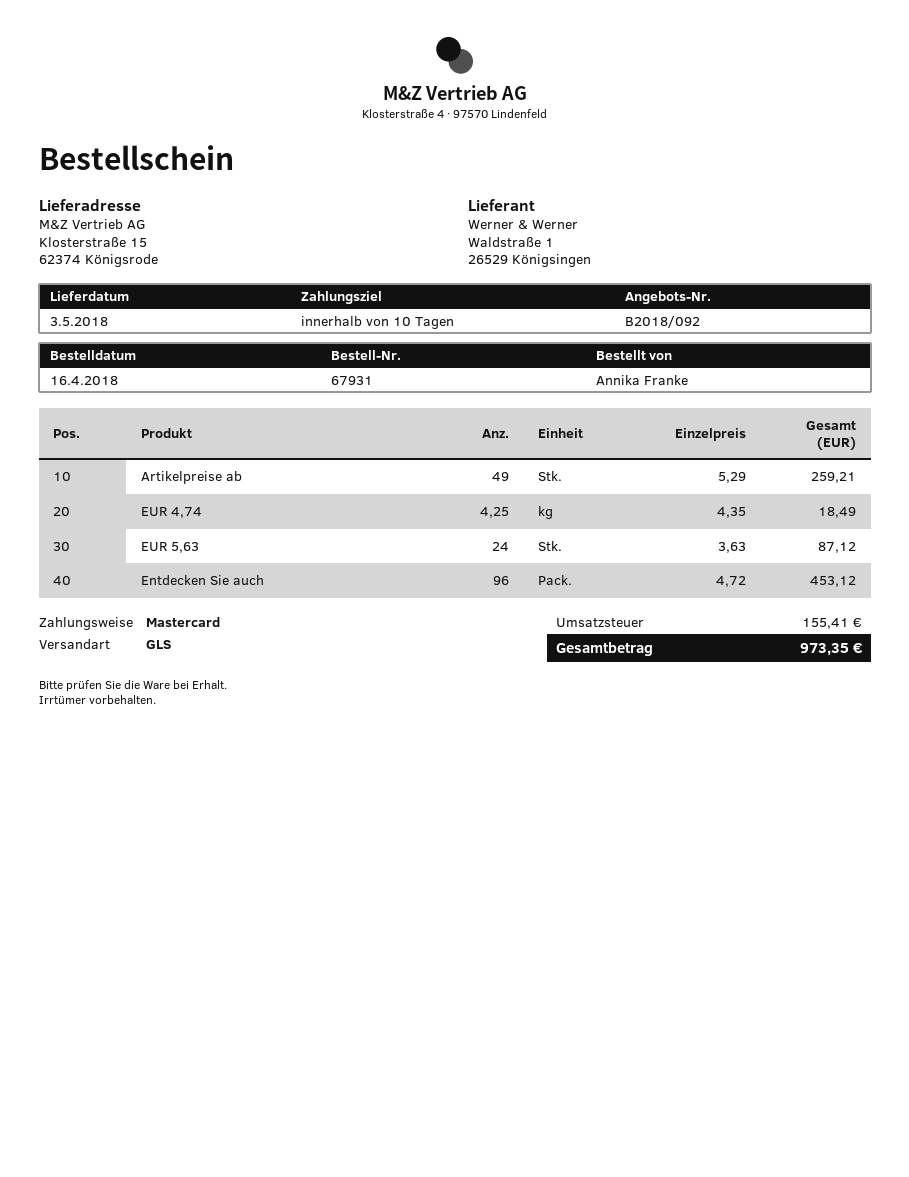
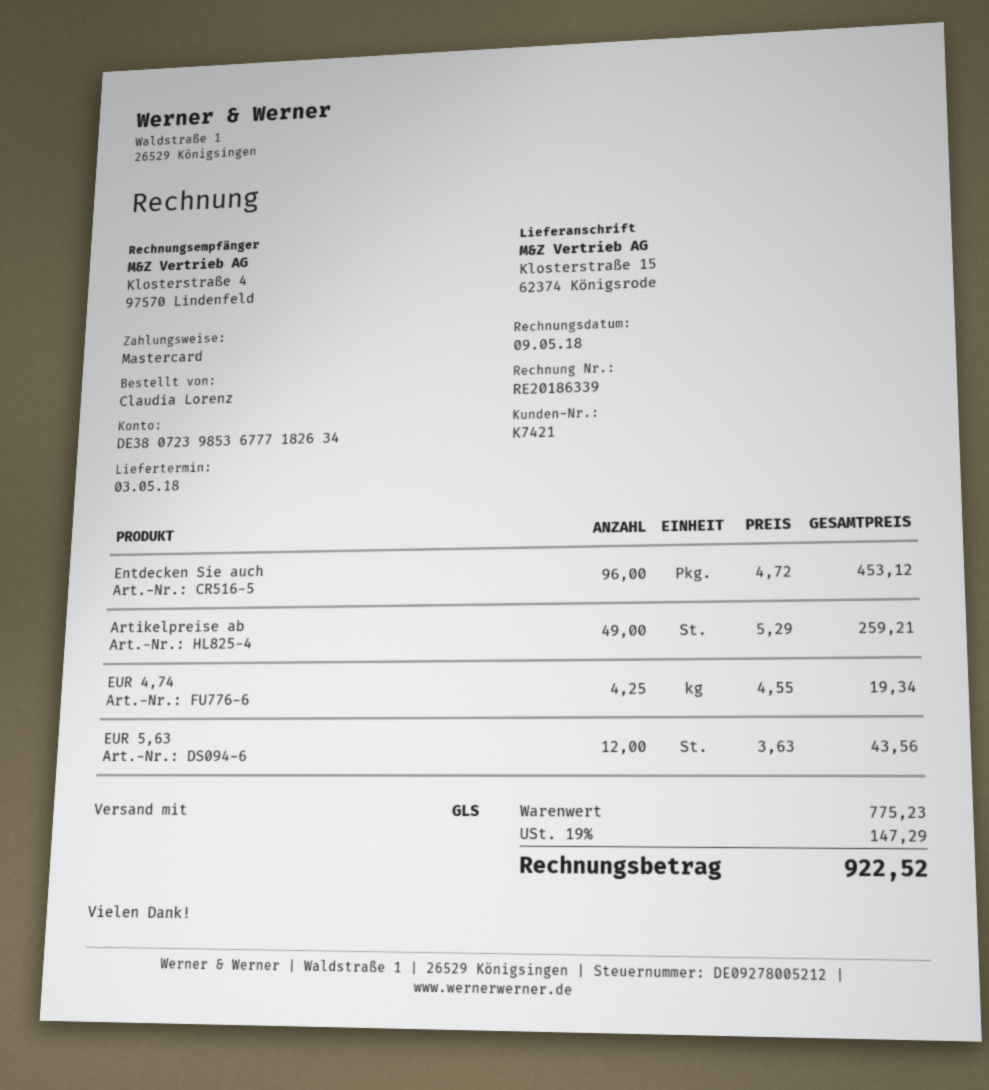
ordered by: Annika Franke -> Claudia Lorenz
EUR 4,74: 4.25 x 4.35 = 18.49 -> 4.25 x 4.55 = 19.34
EUR 5,63: 24 x 3.63 = 87.12 -> 12 x 3.63 = 43.56
tax: 155.41 -> 147.29
total: 973.35 -> 922.52

